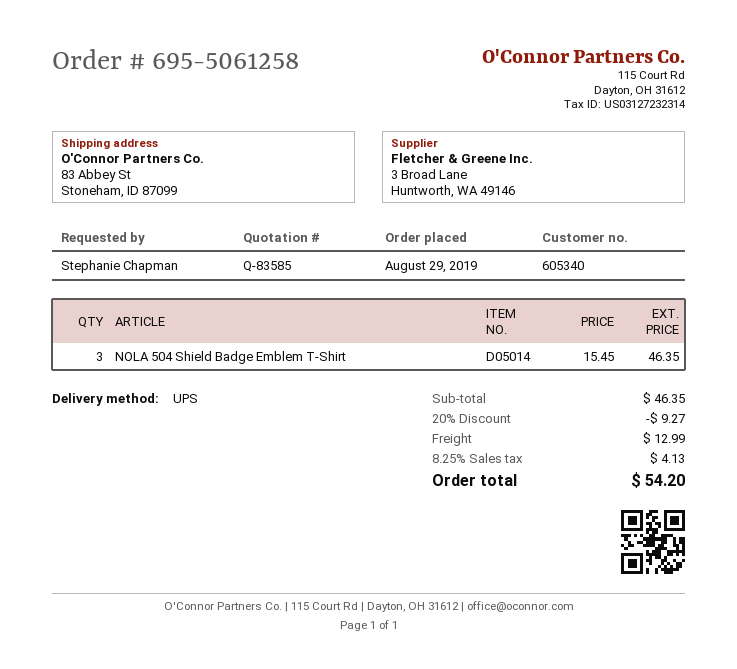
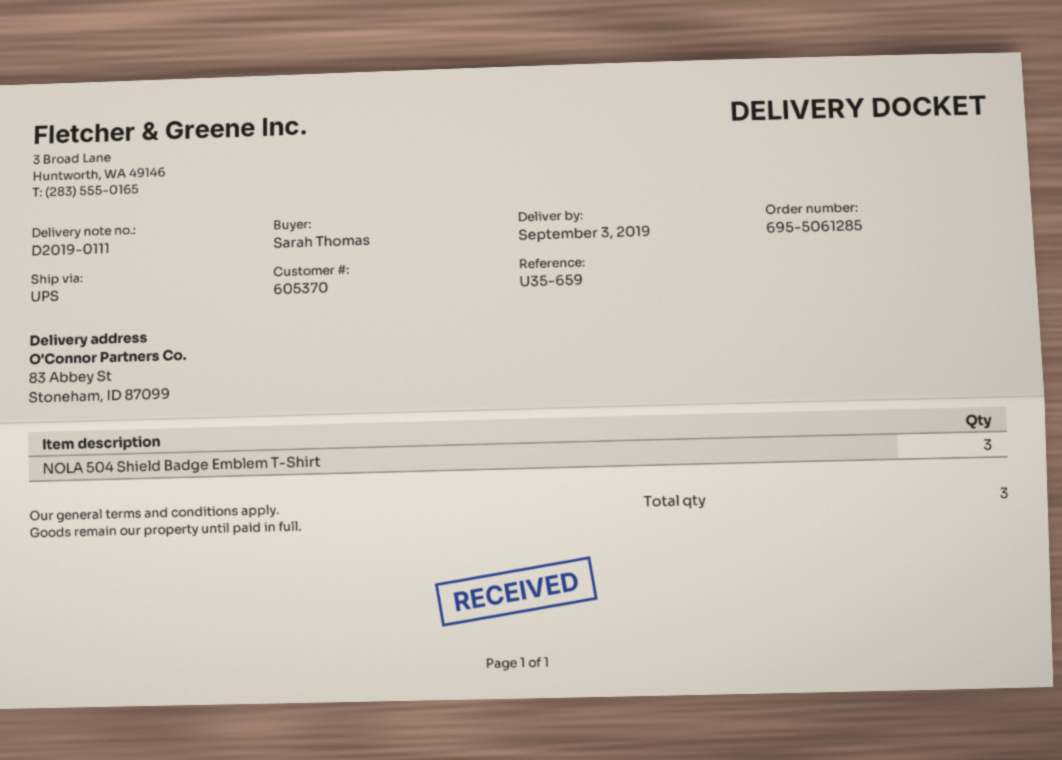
order number: 695-5061258 -> 695-5061285
customer number: 605340 -> 605370
ordered by: Stephanie Chapman -> Sarah Thomas

